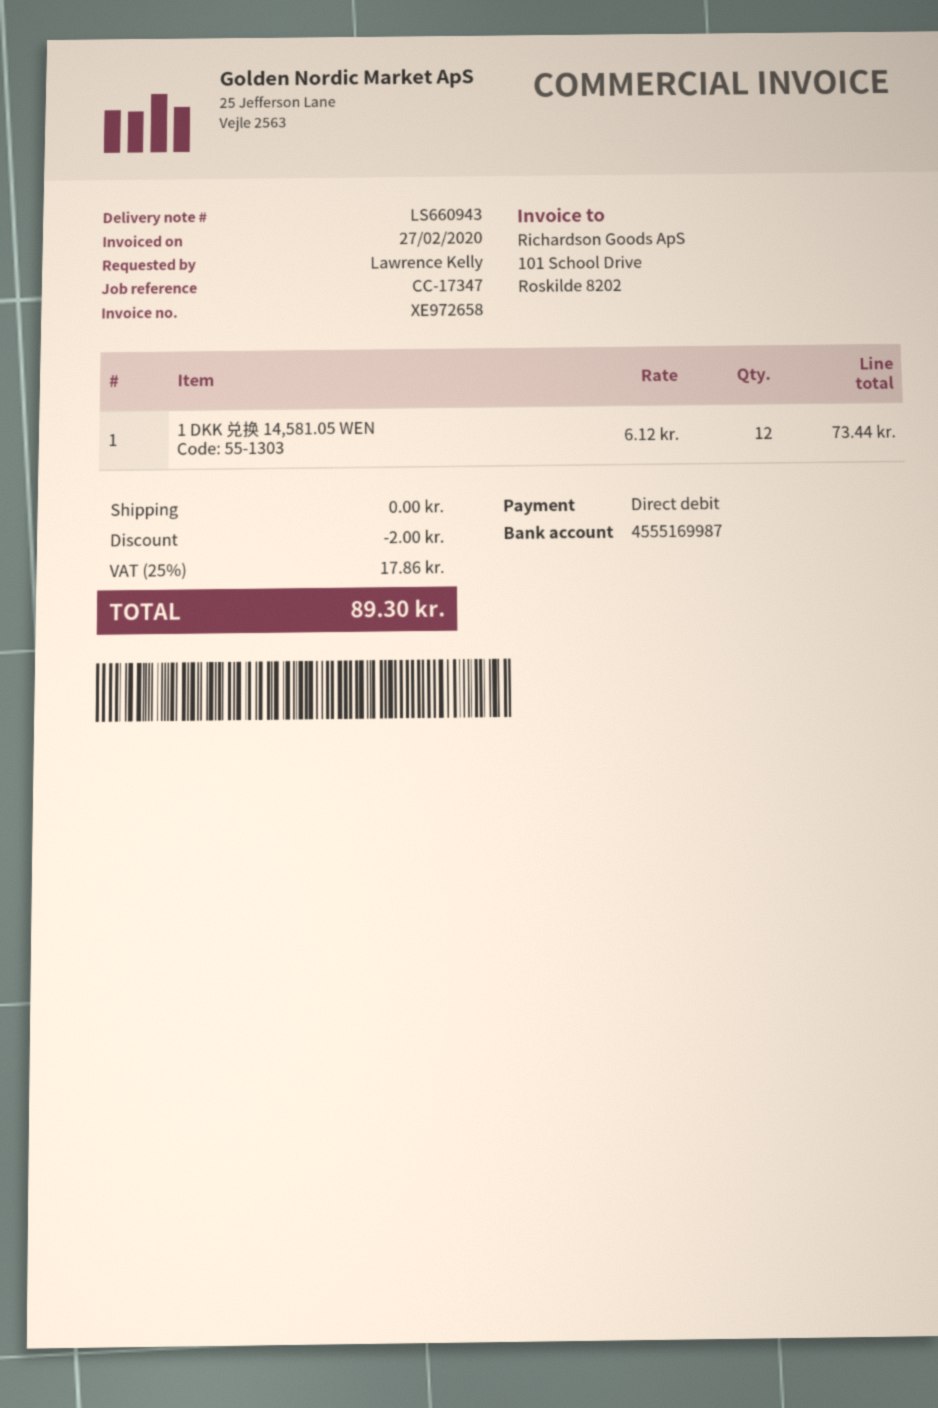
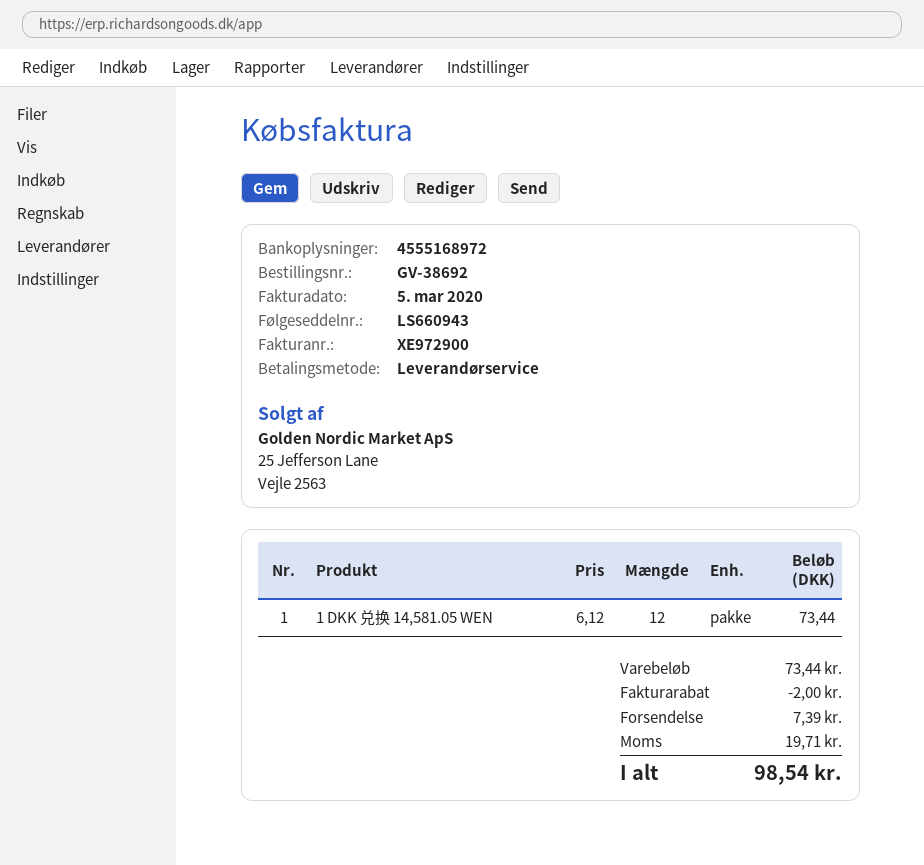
invoice number: XE972658 -> XE972900
invoice date: 2020-02-27 -> 2020-03-05
bank account: 4555169987 -> 4555168972
shipping: 0.00 -> 7.39
tax: 17.86 -> 19.71
total: 89.30 -> 98.54

